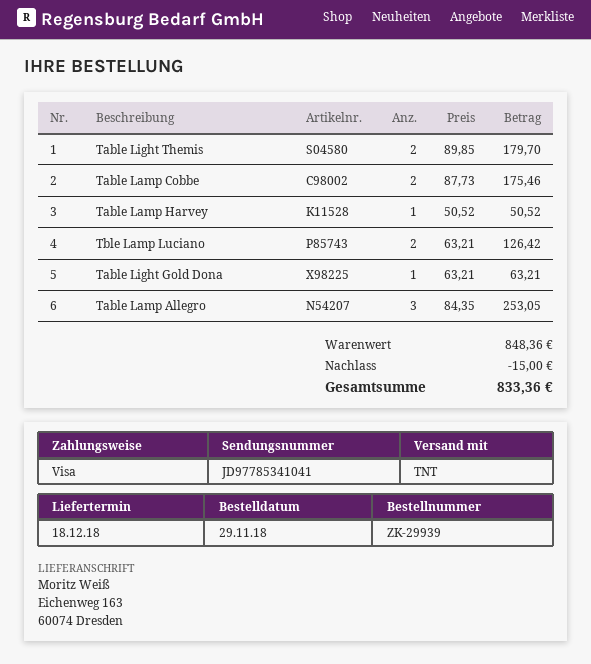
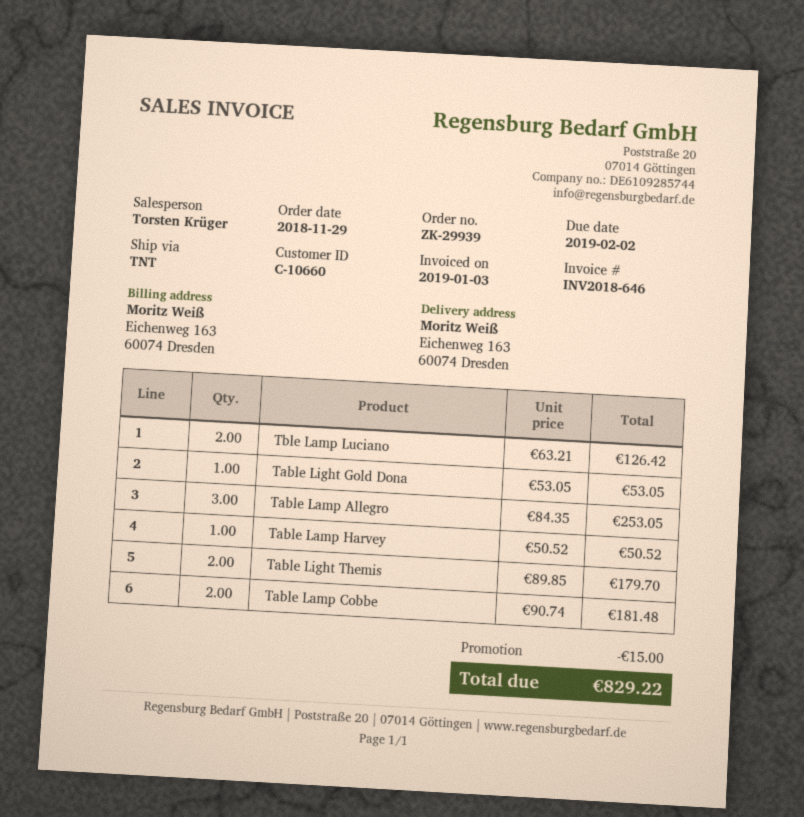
Table Lamp Cobbe: 2 x 87.73 = 175.46 -> 2 x 90.74 = 181.48
Table Light Gold Dona: 1 x 63.21 = 63.21 -> 1 x 53.05 = 53.05
total: 833.36 -> 829.22

